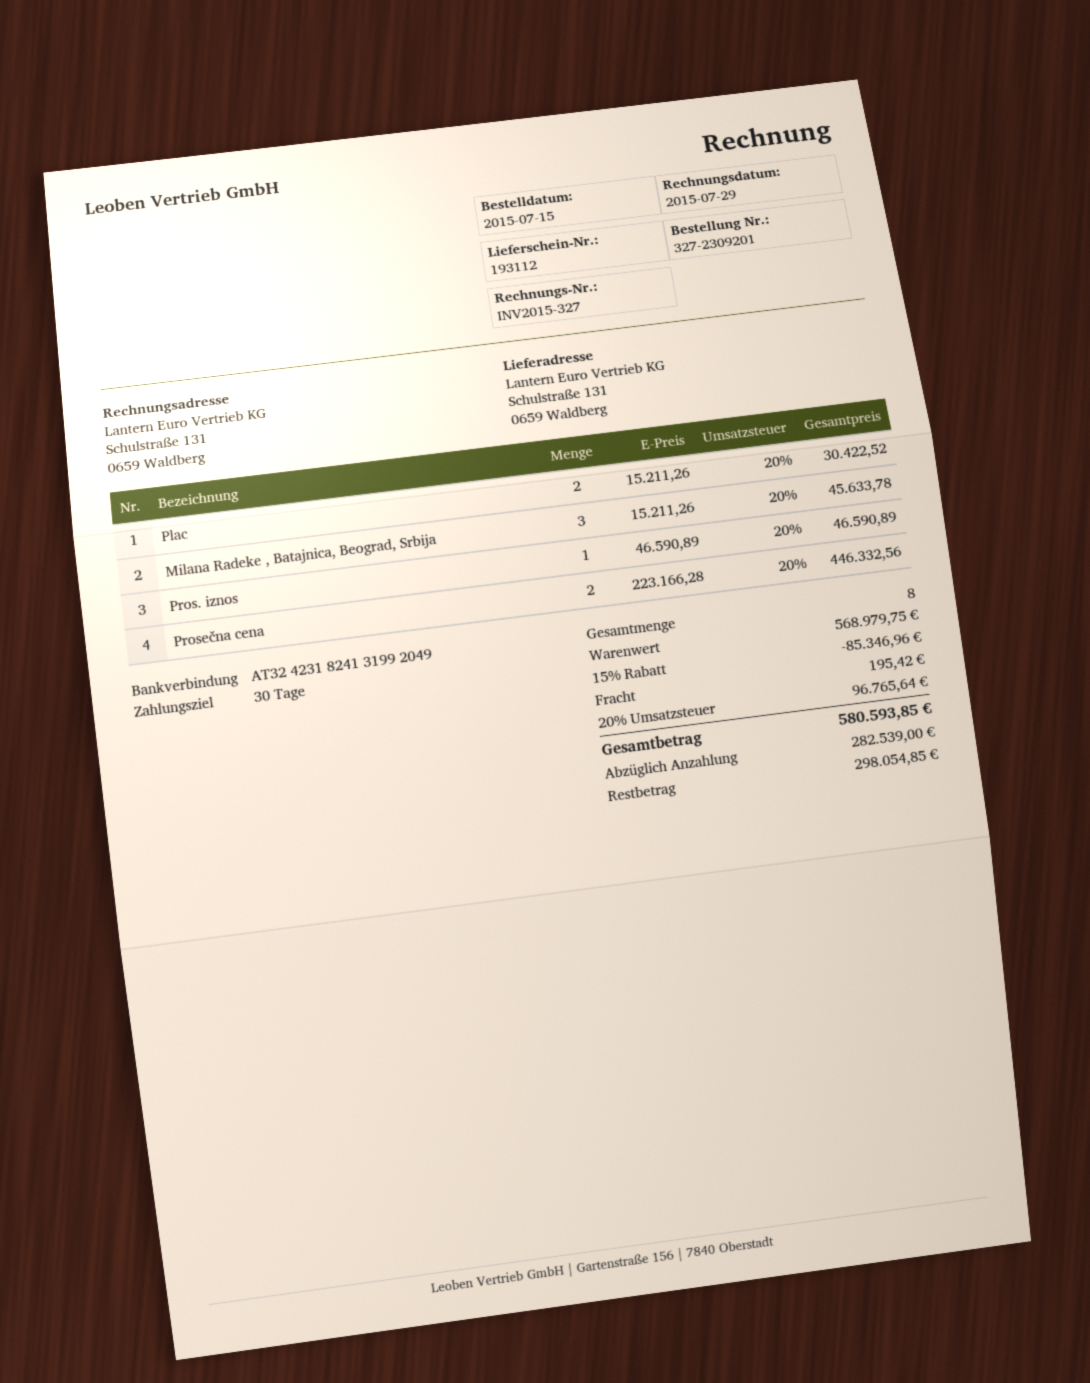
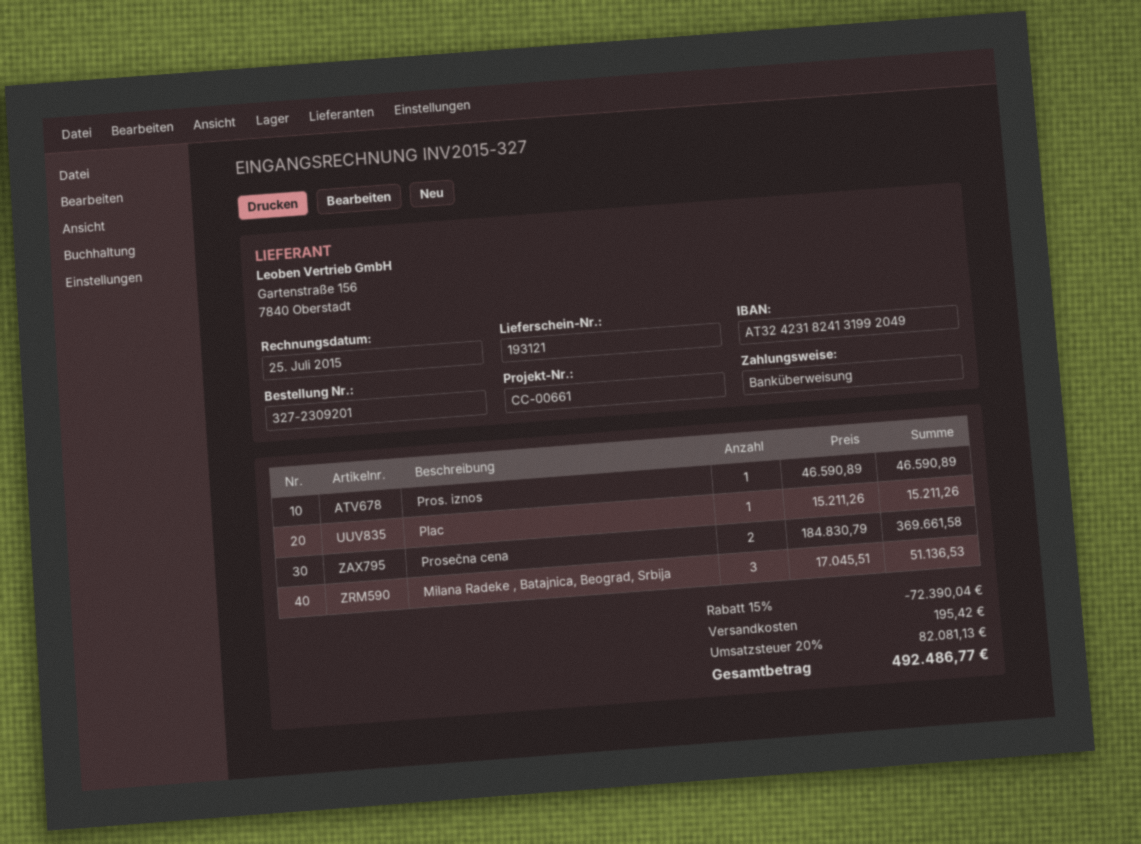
delivery note number: 193112 -> 193121
invoice date: 2015-07-29 -> 2015-07-25
Plac: 2 x 15211.26 = 30422.52 -> 1 x 15211.26 = 15211.26
Milana Radeke , Batajnica, Beograd, Srbija: 3 x 15211.26 = 45633.78 -> 3 x 17045.51 = 51136.53
Prosečna cena: 2 x 223166.28 = 446332.56 -> 2 x 184830.79 = 369661.58
discount: 15% = 85346.96 -> 15% = 72390.04
tax: 20% = 96765.64 -> 20% = 82081.13
total: 580593.85 -> 492486.77

